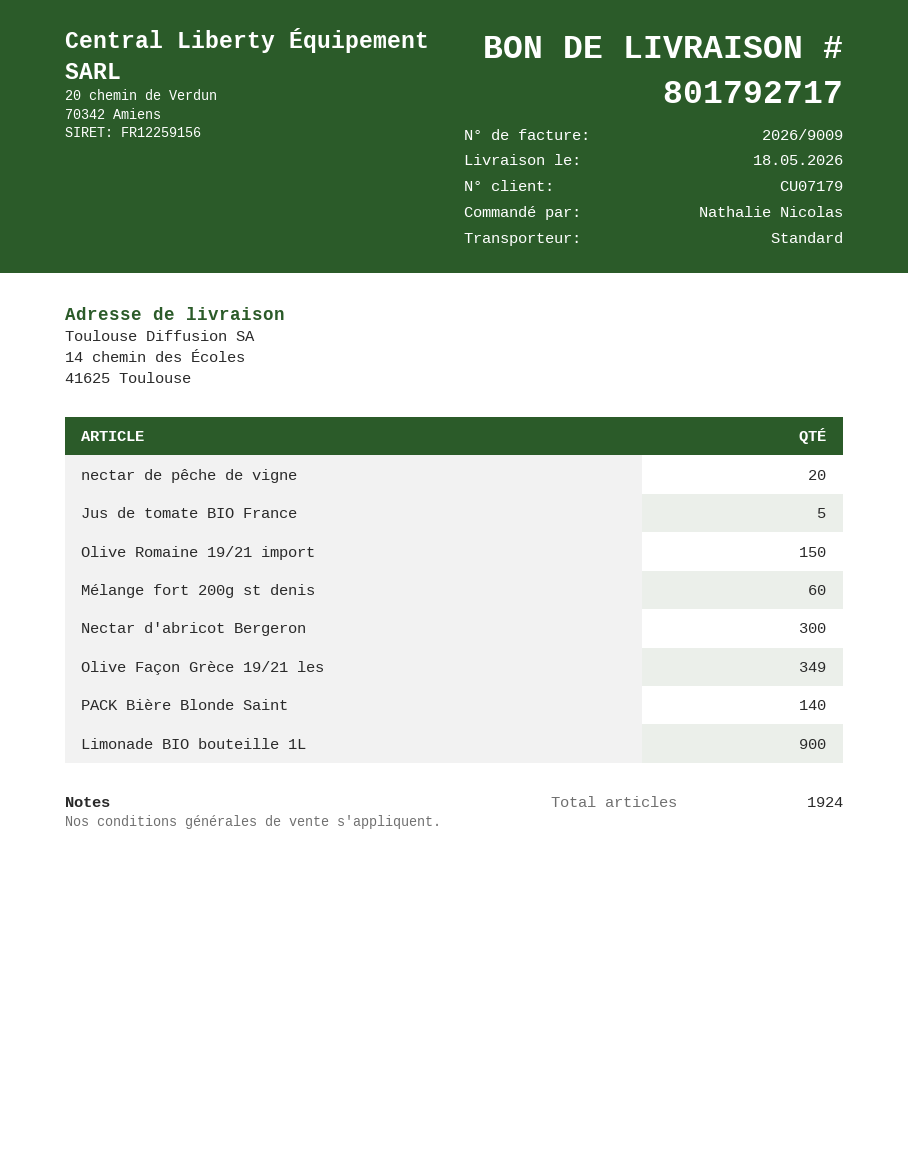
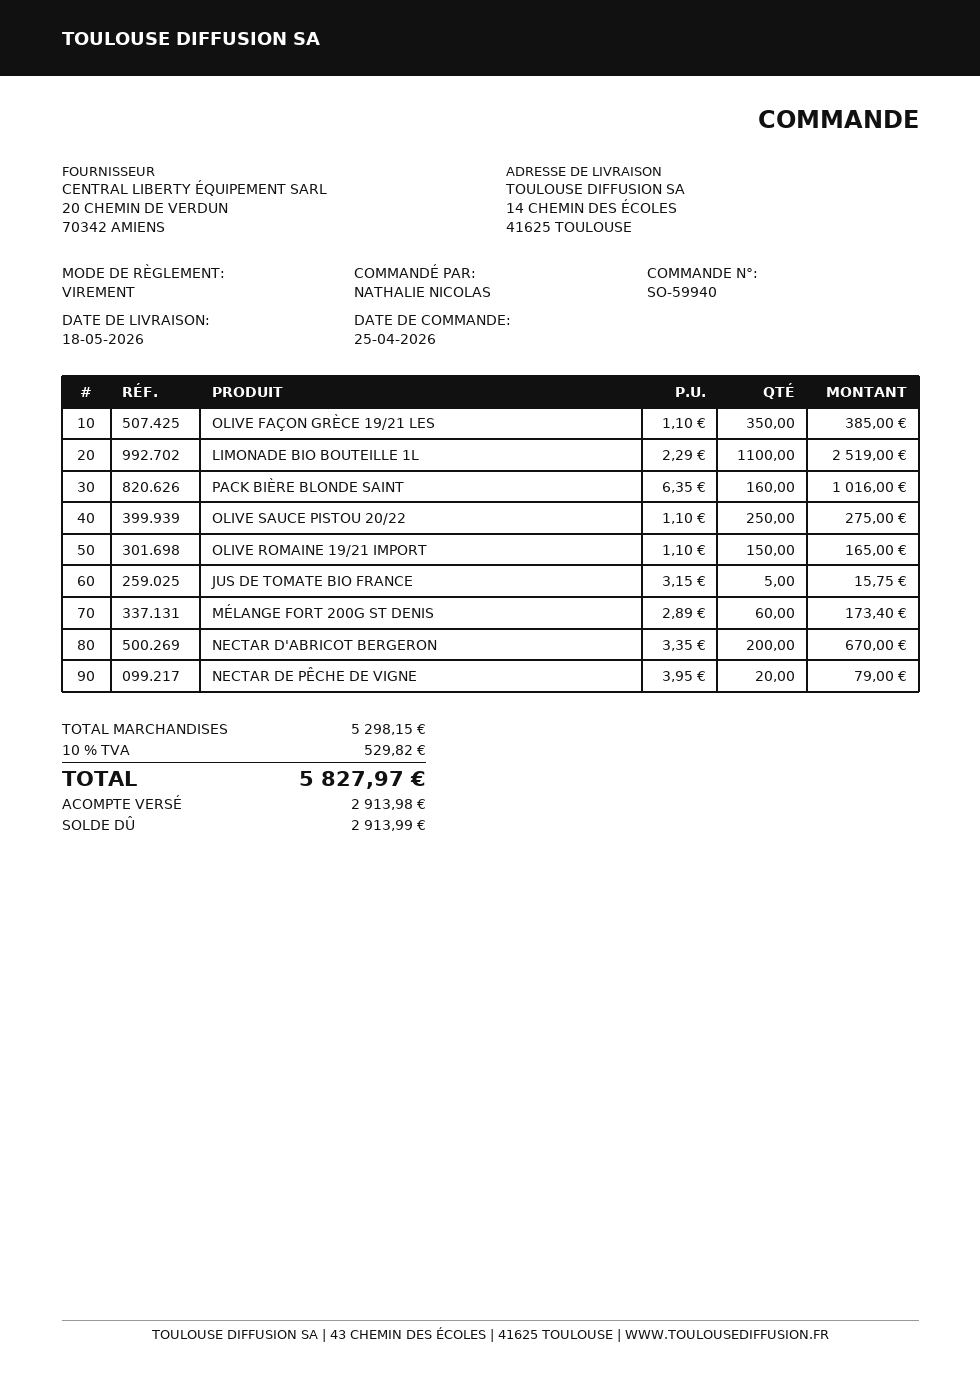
Nectar d'abricot Bergeron: 300 -> 200
Olive Façon Grèce 19/21 les: 349 -> 350
PACK Bière Blonde Saint: 140 -> 160
Limonade BIO bouteille 1L: 900 -> 1100
OLIVE SAUCE PISTOU 20/22: none -> 250

